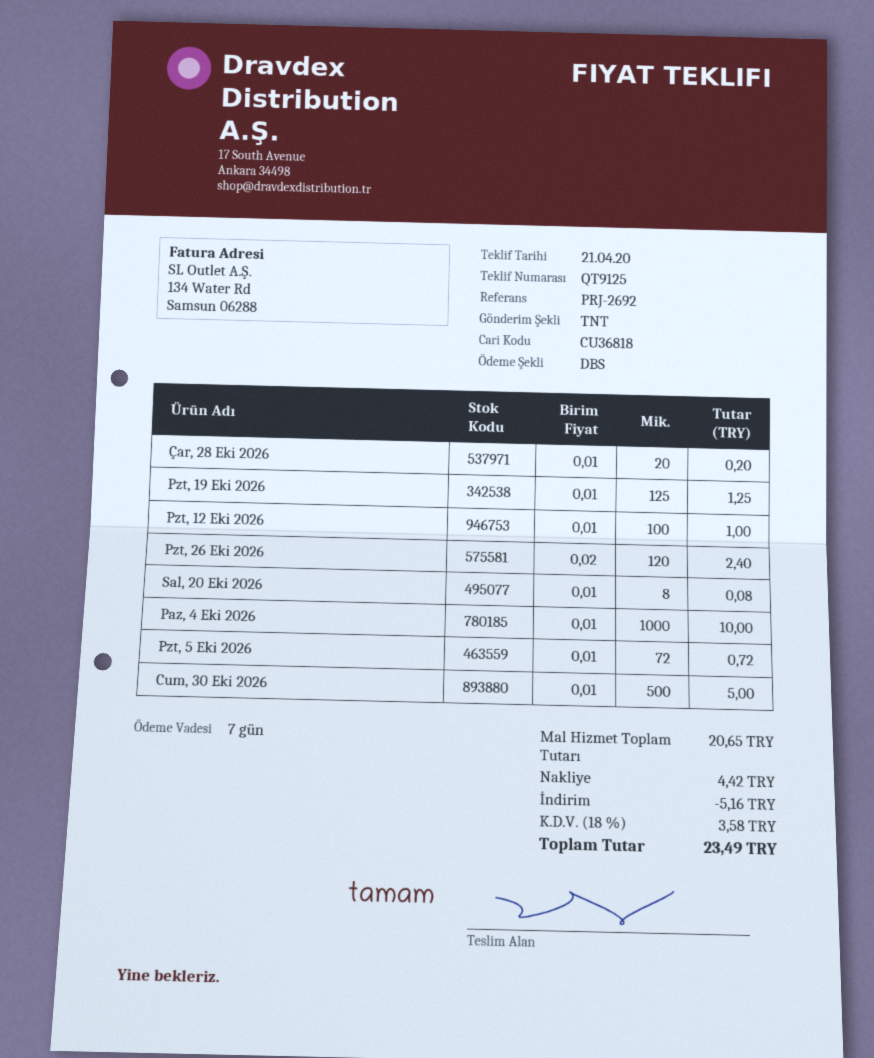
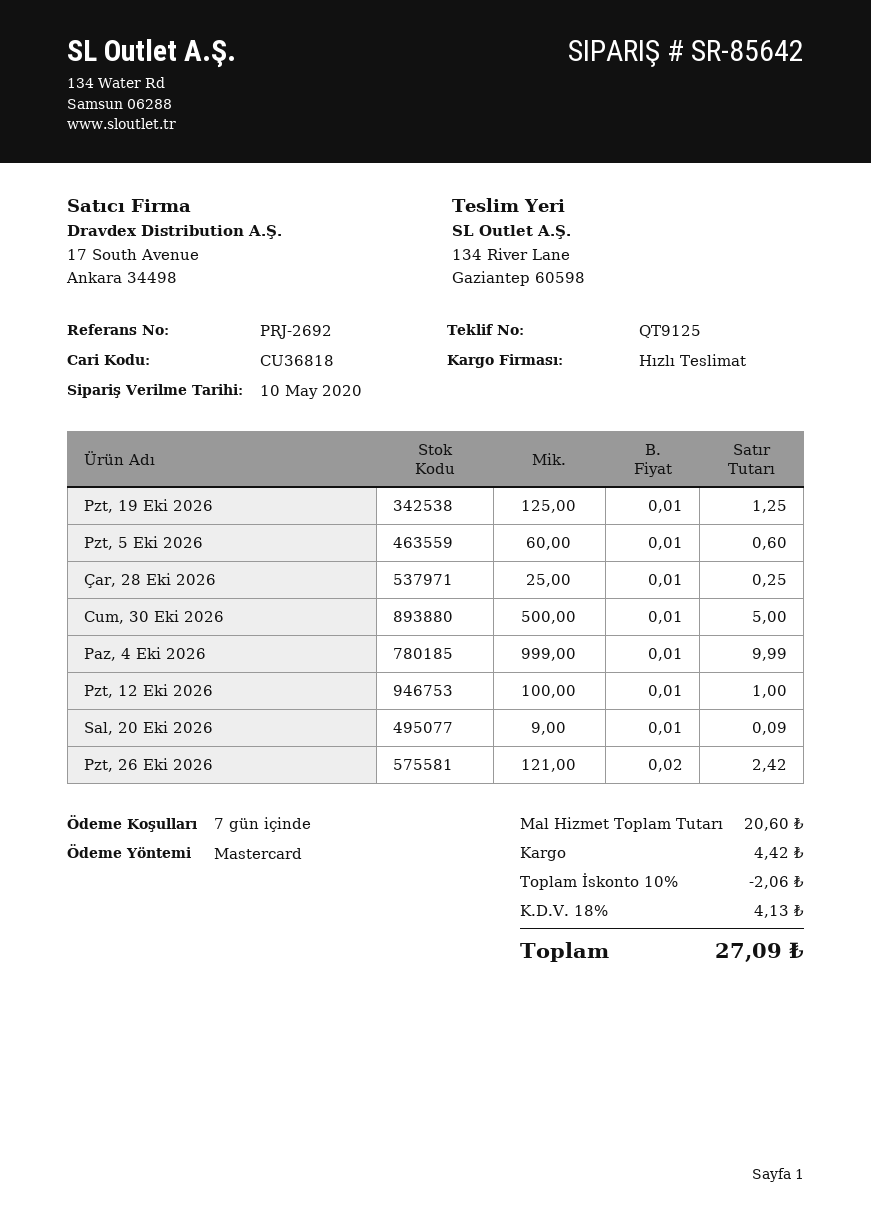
payment method: direct debit -> Mastercard
shipping method: TNT -> express
Çar, 28 Eki 2026: 20 x 0.01 = 0.20 -> 25 x 0.01 = 0.25
Pzt, 26 Eki 2026: 120 x 0.02 = 2.40 -> 121 x 0.02 = 2.42
Sal, 20 Eki 2026: 8 x 0.01 = 0.08 -> 9 x 0.01 = 0.09
Paz, 4 Eki 2026: 1000 x 0.01 = 10.00 -> 999 x 0.01 = 9.99
Pzt, 5 Eki 2026: 72 x 0.01 = 0.72 -> 60 x 0.01 = 0.60
subtotal: 20.65 -> 20.60
discount: 5.16 -> 2.06
tax: 18% = 3.58 -> 18% = 4.13
total: 23.49 -> 27.09

